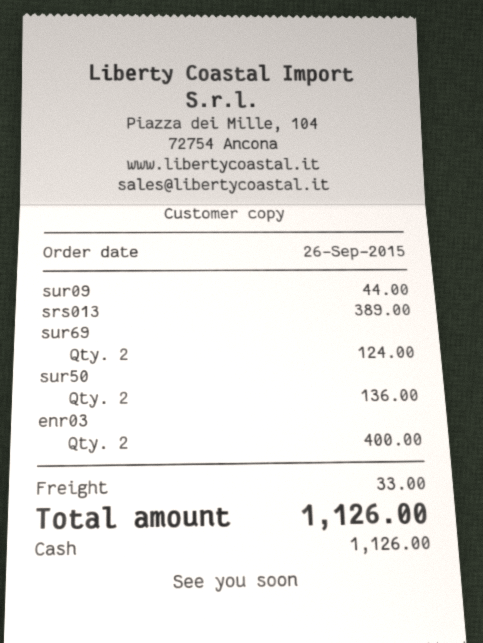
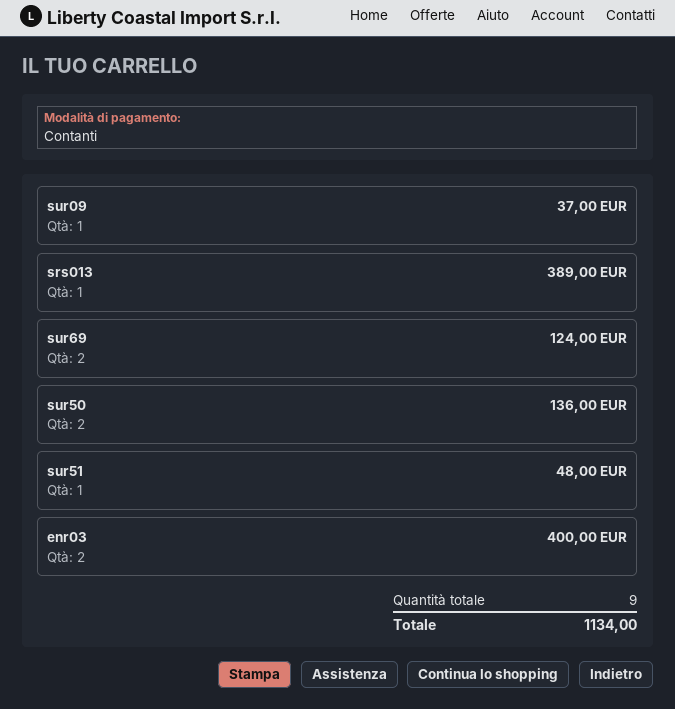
sur09: 1 for 44.00 -> 1 for 37.00
sur51: none -> 1 for 48.00
shipping: 33.00 -> none
total: 1126.00 -> 1134.00

